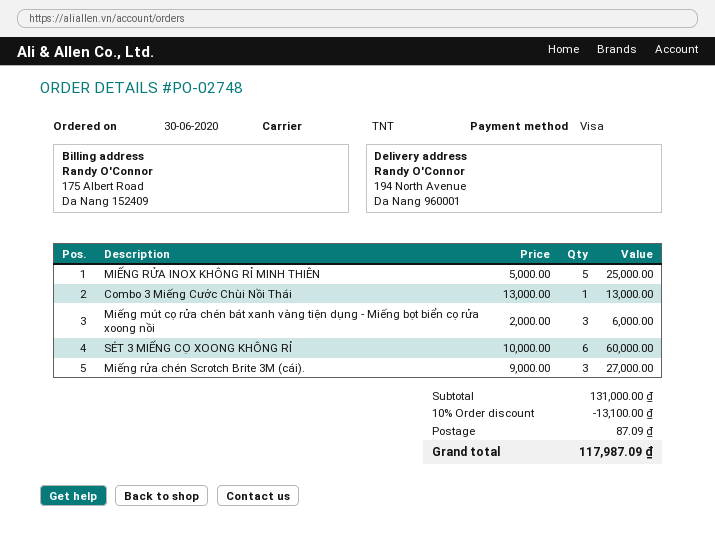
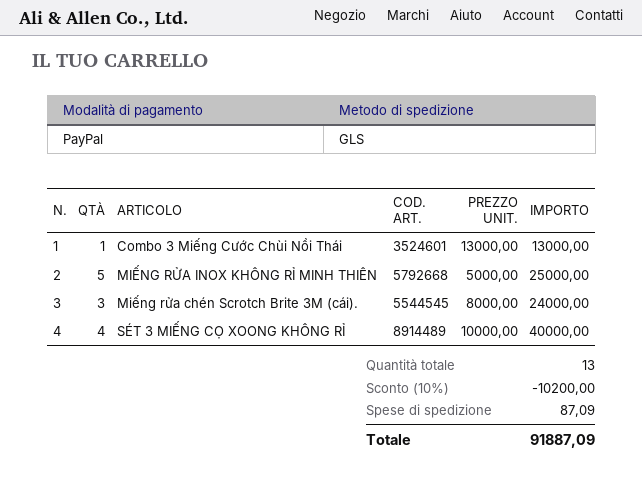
payment method: Visa -> PayPal
shipping method: TNT -> GLS
Miếng mút cọ rửa chén bát xanh vàng tiện dụng - Miếng bọt biển cọ rửa xoong nồi: 3 x 2000.00 = 6000.00 -> none
SÉT 3 MIẾNG CỌ XOONG KHÔNG RỈ: 6 x 10000.00 = 60000.00 -> 4 x 10000.00 = 40000.00
Miếng rửa chén Scrotch Brite 3M (cái).: 3 x 9000.00 = 27000.00 -> 3 x 8000.00 = 24000.00
discount: 10% = 13100.00 -> 10% = 10200.00
total: 117987.09 -> 91887.09

